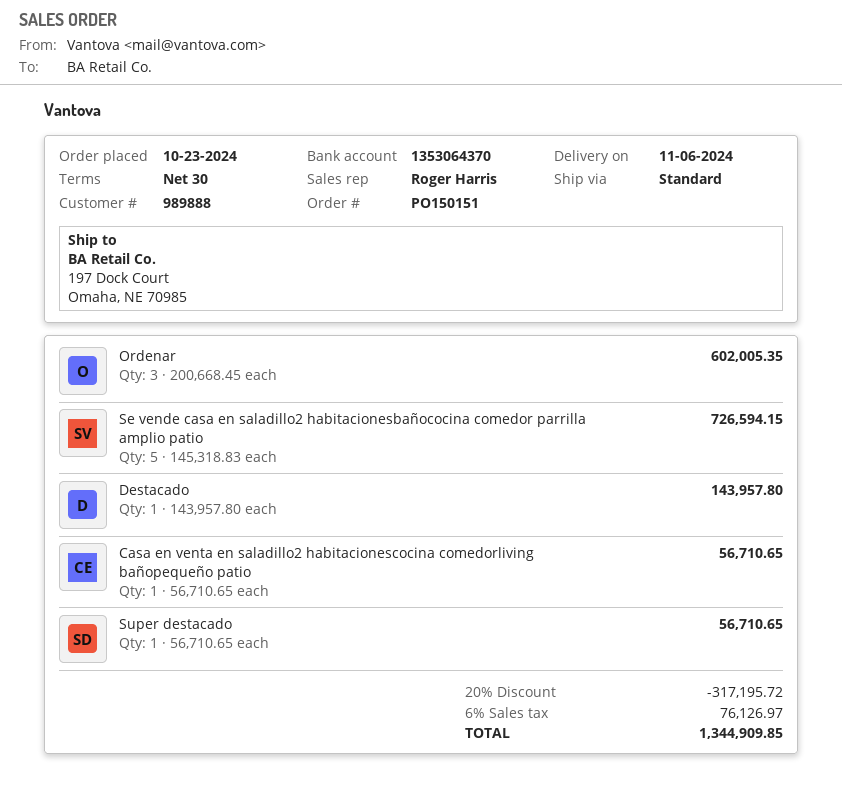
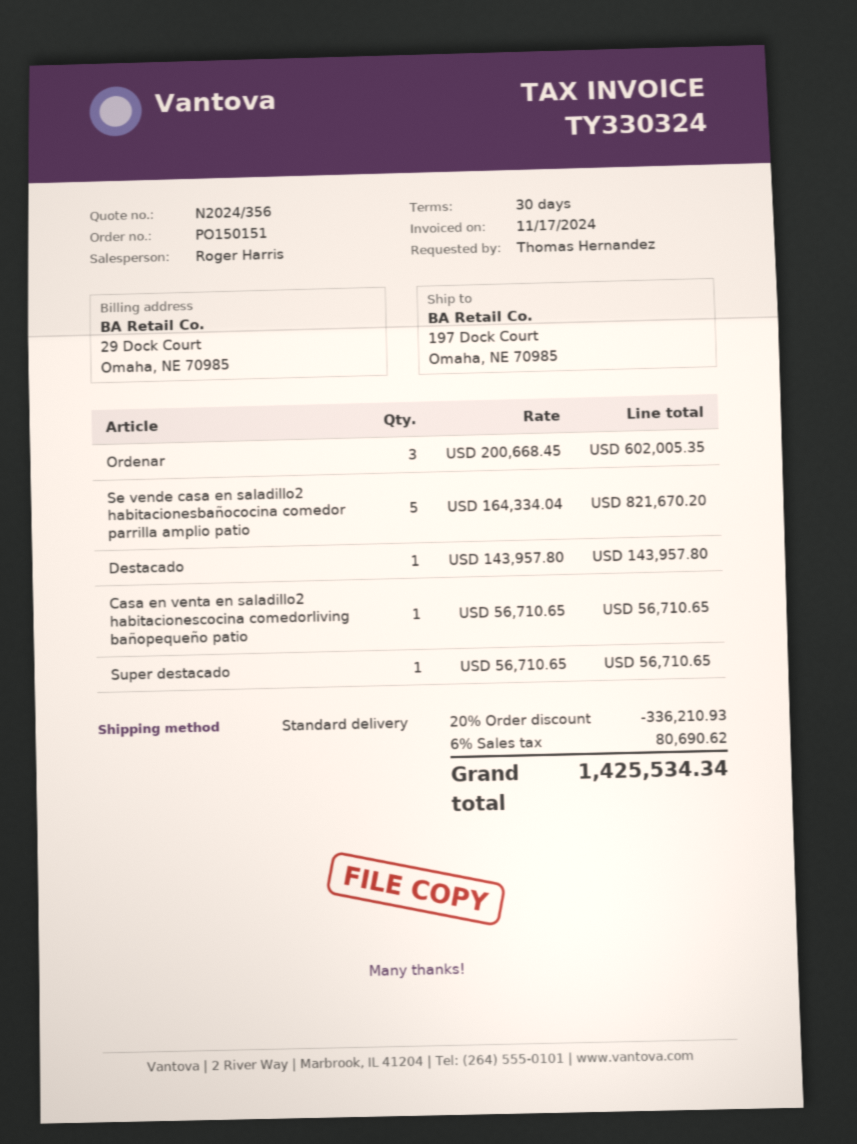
Se vende casa en saladillo2 habitacionesbañococina comedor parrilla amplio patio: 5 x 145318.83 = 726594.15 -> 5 x 164334.04 = 821670.20
discount: 20% = 317195.72 -> 20% = 336210.93
tax: 6% = 76126.97 -> 6% = 80690.62
total: 1344909.85 -> 1425534.34

